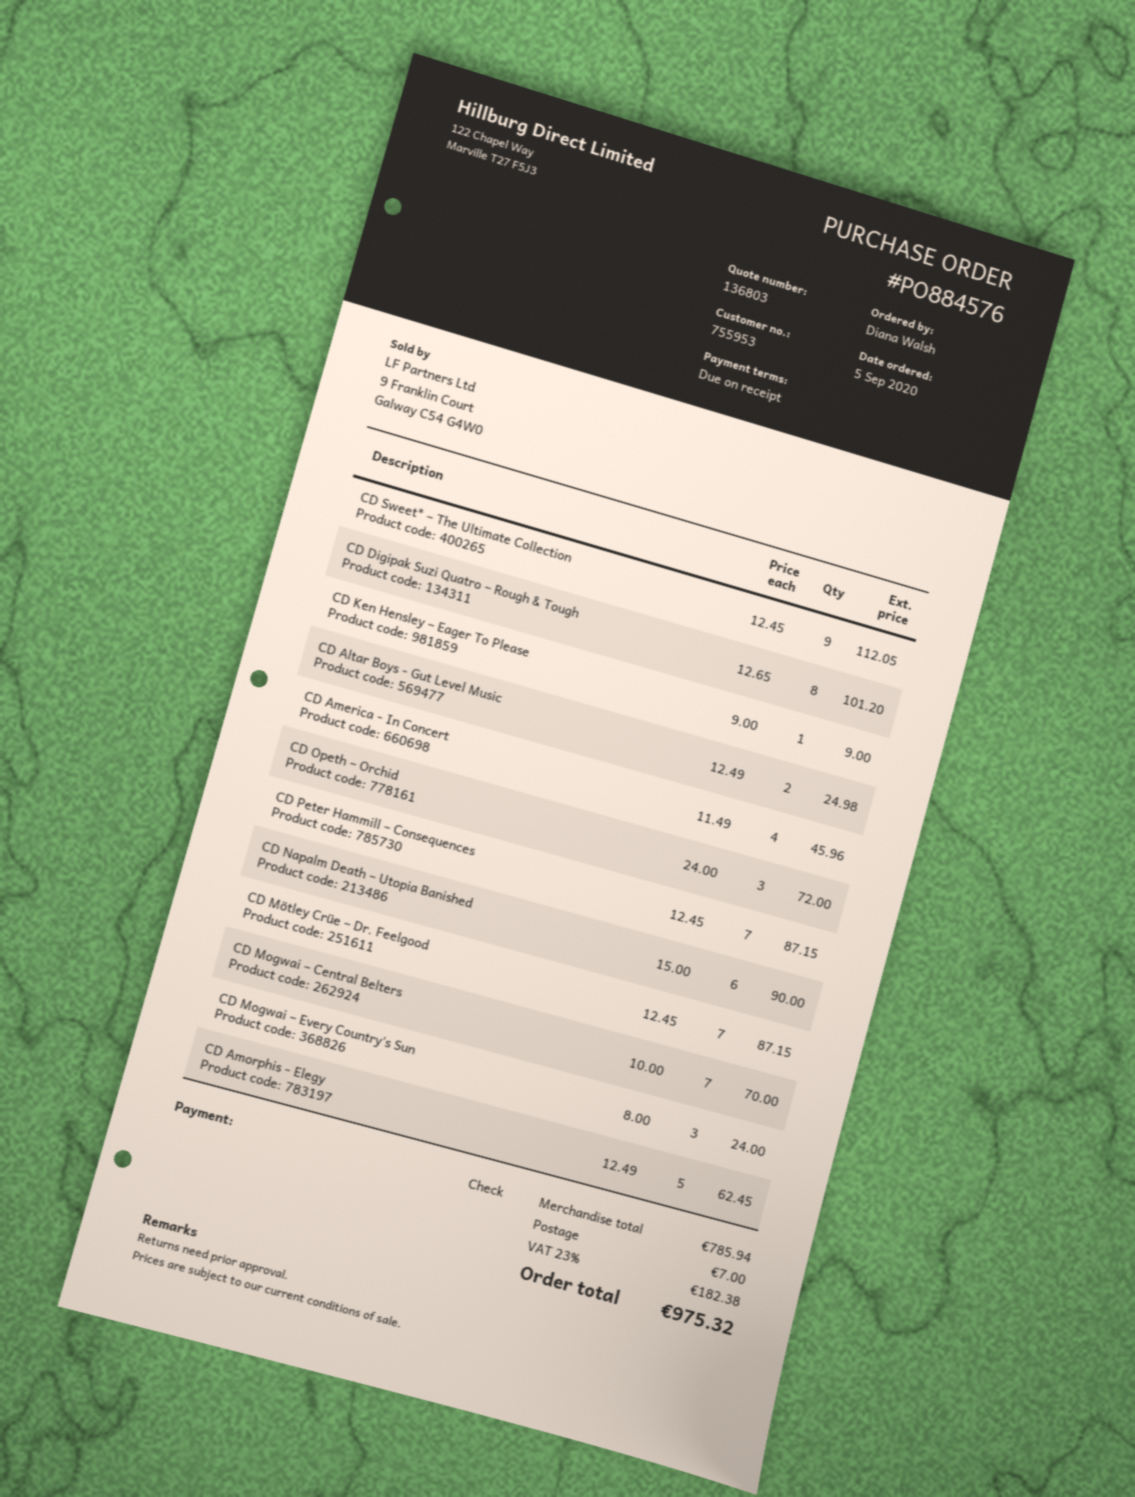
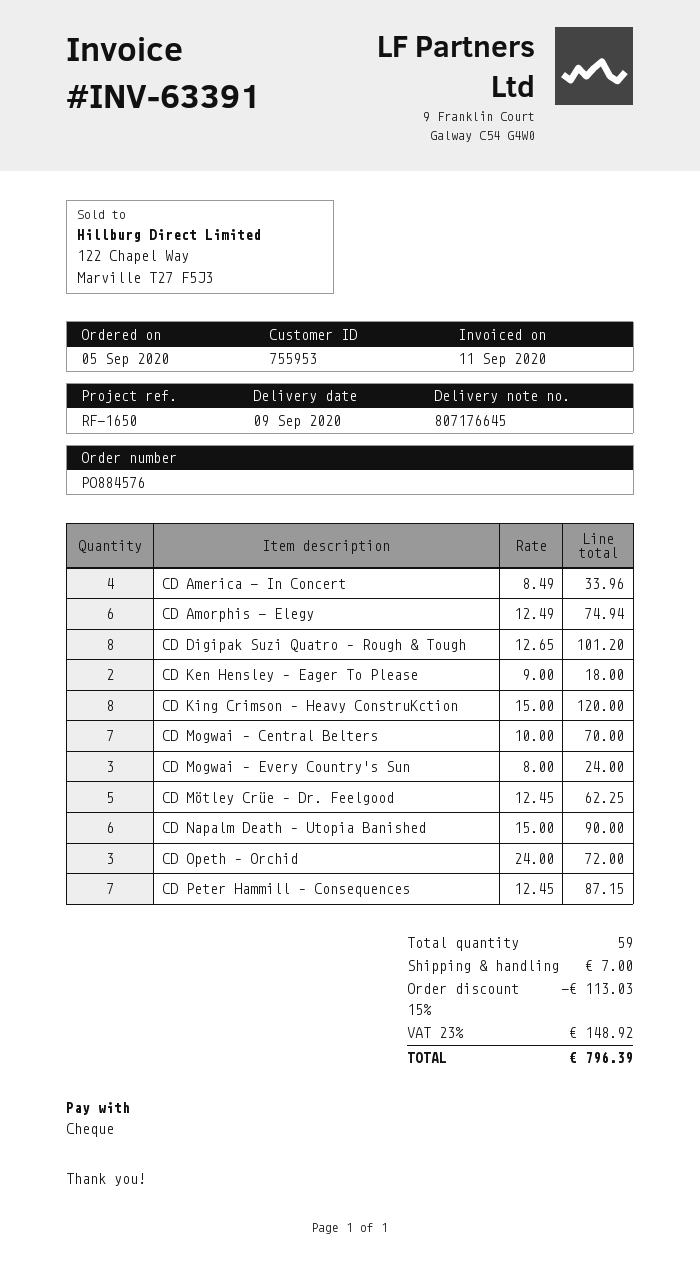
CD Sweet* – The Ultimate Collection: 9 x 12.45 = 112.05 -> none
CD Ken Hensley – Eager To Please: 1 x 9.00 = 9.00 -> 2 x 9.00 = 18.00
CD Altar Boys - Gut Level Music: 2 x 12.49 = 24.98 -> none
CD America - In Concert: 4 x 11.49 = 45.96 -> 4 x 8.49 = 33.96
CD Mötley Crüe – Dr. Feelgood: 7 x 12.45 = 87.15 -> 5 x 12.45 = 62.25
CD Amorphis - Elegy: 5 x 12.49 = 62.45 -> 6 x 12.49 = 74.94
CD King Crimson – Heavy ConstruKction: none -> 8 x 15.00 = 120.00
discount: none -> 15% = 113.03
tax: 23% = 182.38 -> 23% = 148.92
total: 975.32 -> 796.39

